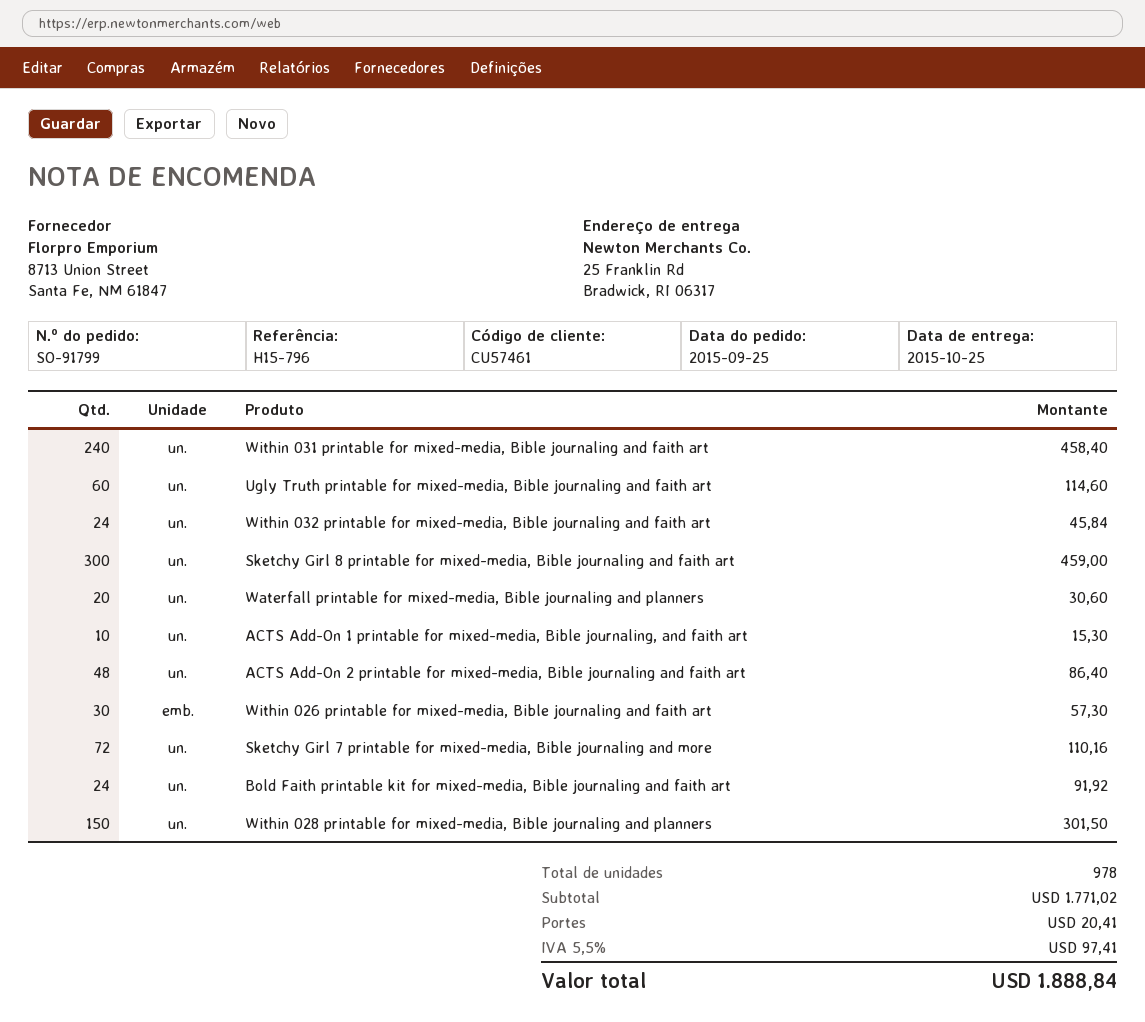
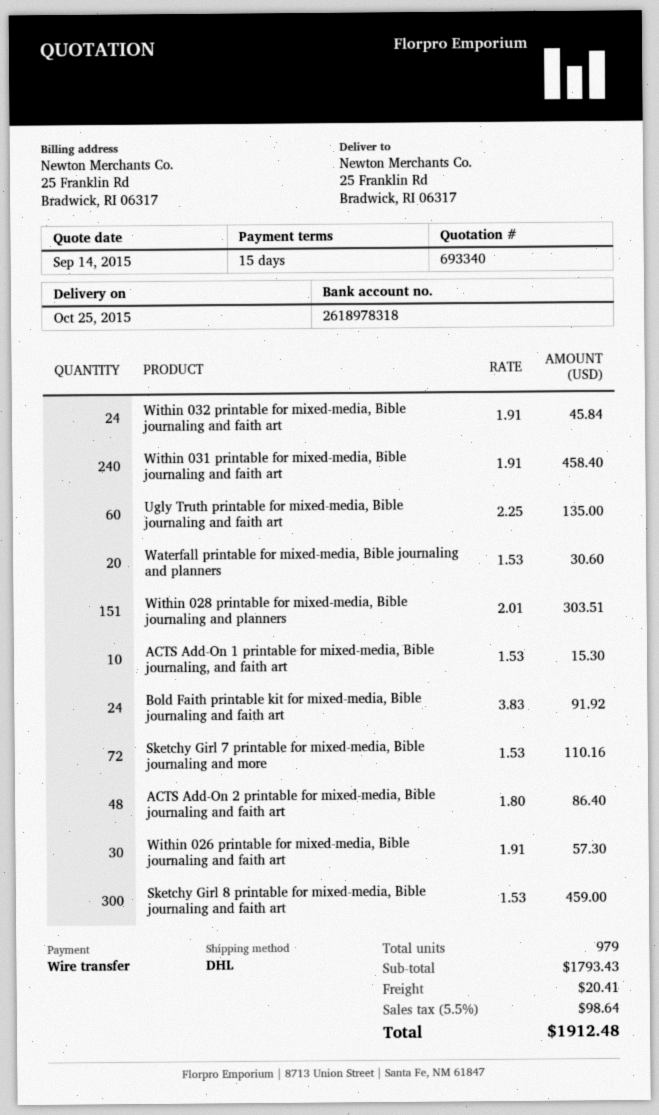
Ugly Truth printable for mixed-media, Bible journaling and faith art: 60 for 114.60 -> 60 for 135.00
Within 028 printable for mixed-media, Bible journaling and planners: 150 for 301.50 -> 151 for 303.51
total quantity: 978 -> 979
subtotal: 1771.02 -> 1793.43
tax: 5.5% = 97.41 -> 5.5% = 98.64
total: 1888.84 -> 1912.48

